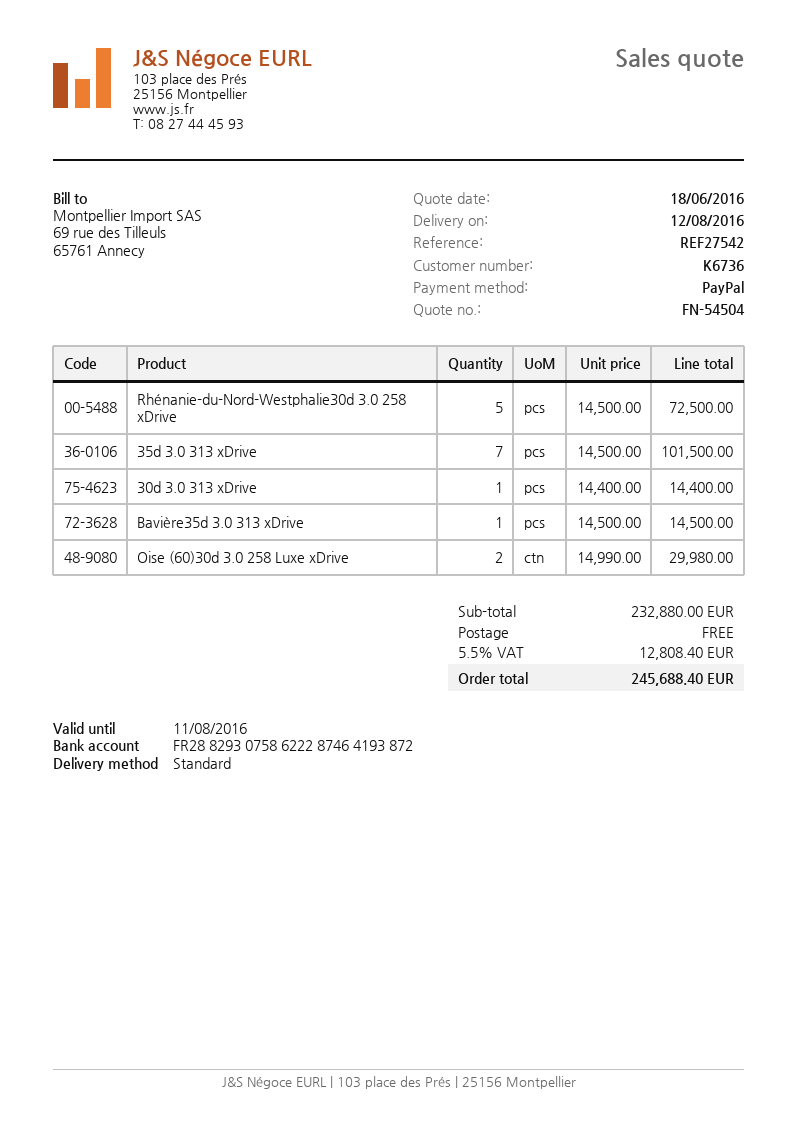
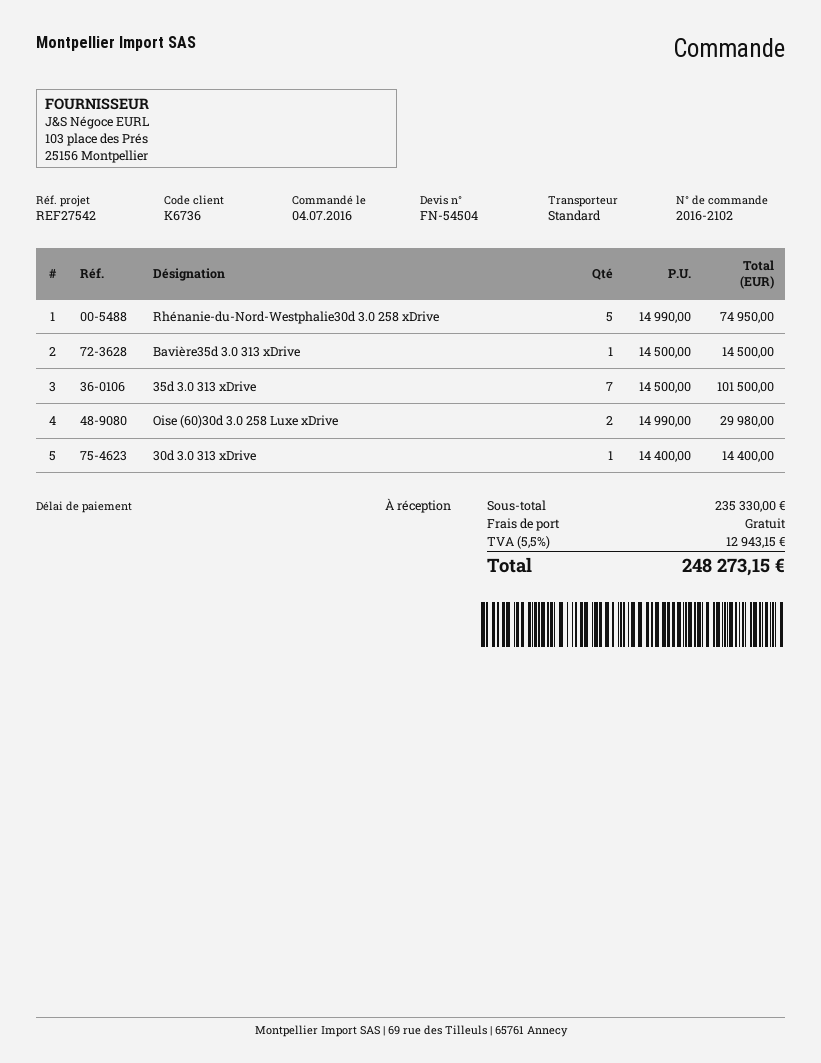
Rhénanie-du-Nord-Westphalie30d 3.0 258 xDrive: 5 x 14500.00 = 72500.00 -> 5 x 14990.00 = 74950.00
subtotal: 232880.00 -> 235330.00
tax: 5.5% = 12808.40 -> 5.5% = 12943.15
total: 245688.40 -> 248273.15

